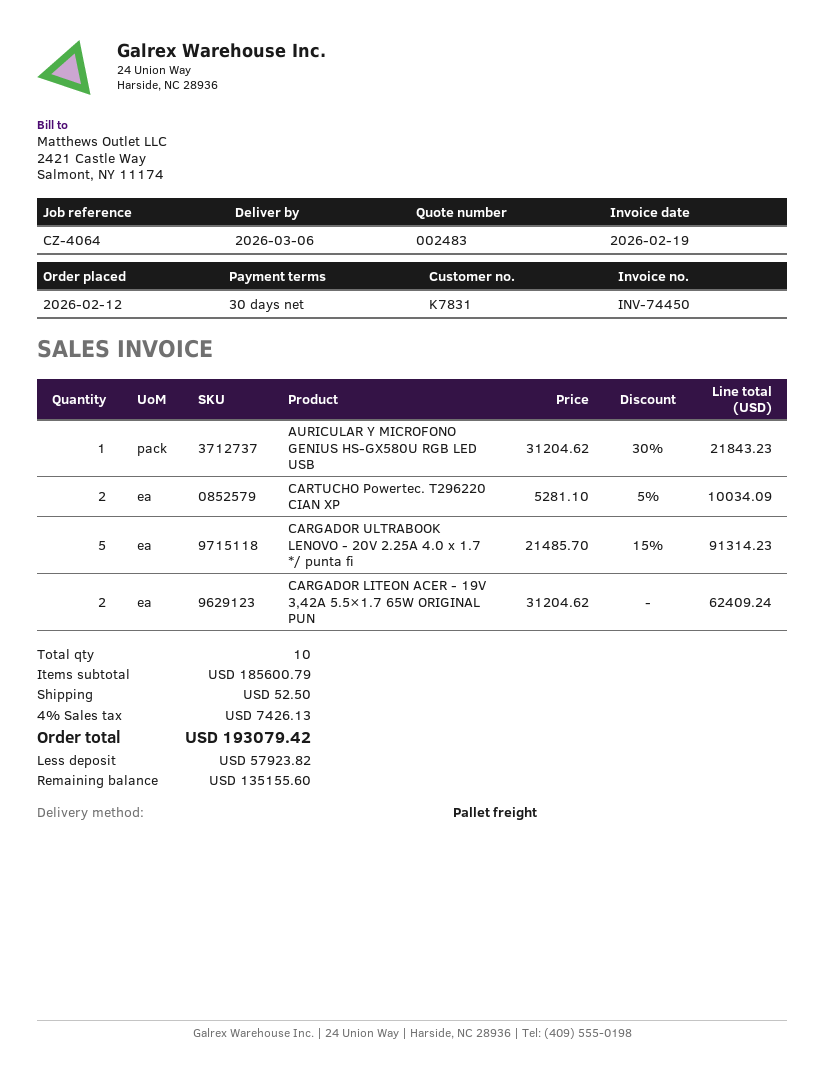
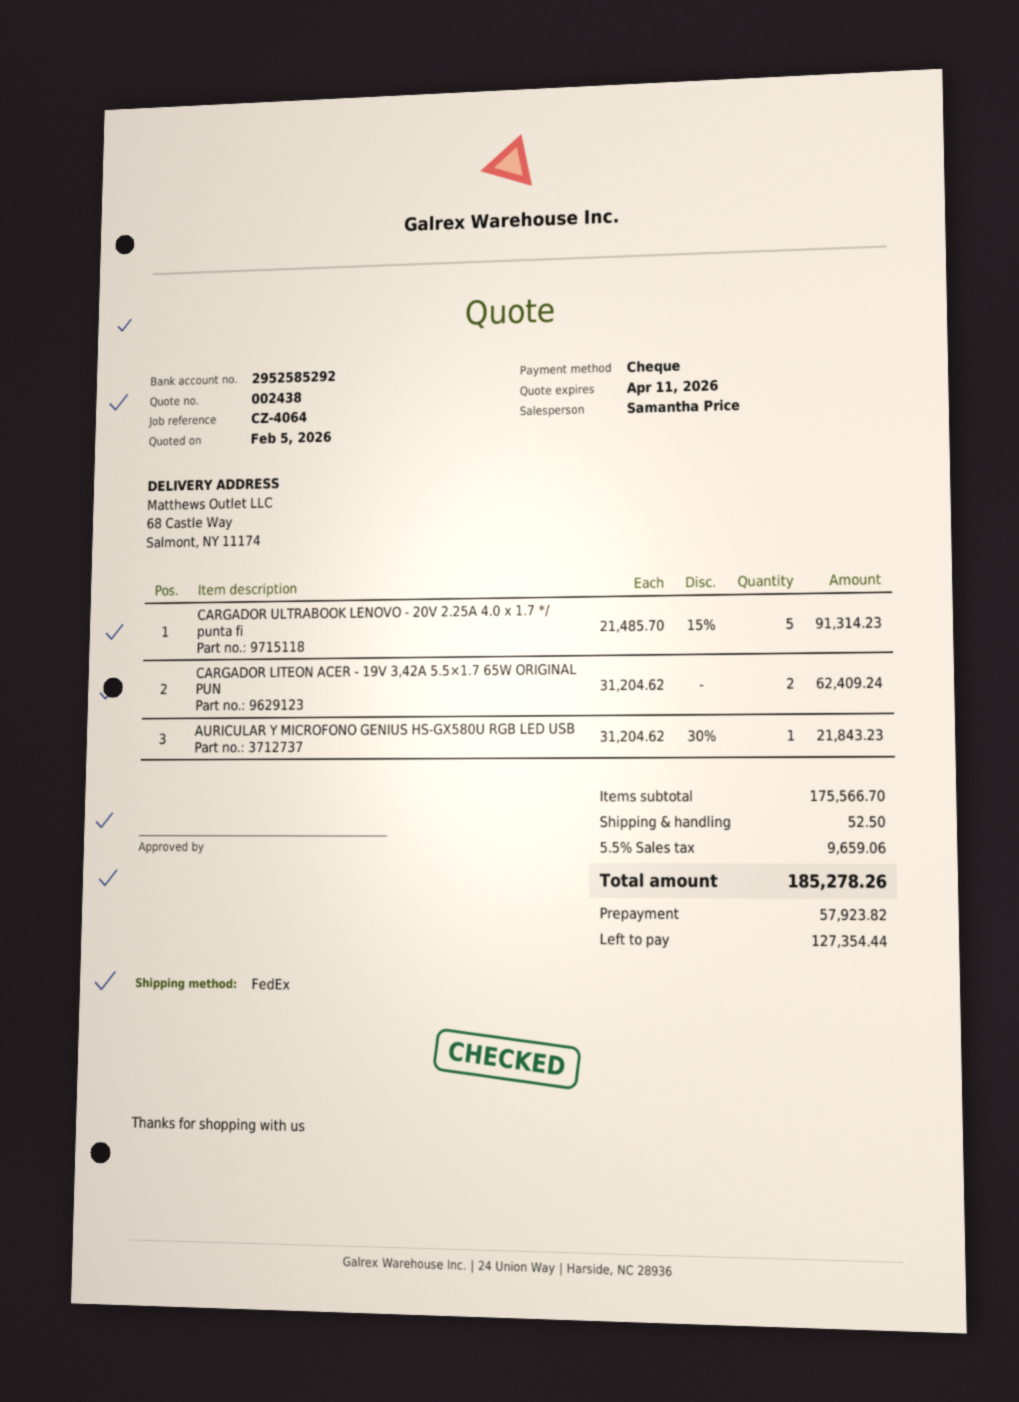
quote number: 002483 -> 002438
shipping method: pallet freight -> FedEx
CARTUCHO Powertec. T296220 CIAN XP: 2 x 5281.10 - 5% = 10034.09 -> none
subtotal: 185600.79 -> 175566.70
tax: 4% = 7426.13 -> 5.5% = 9659.06
total: 193079.42 -> 185278.26
balance: 135155.60 -> 127354.44

